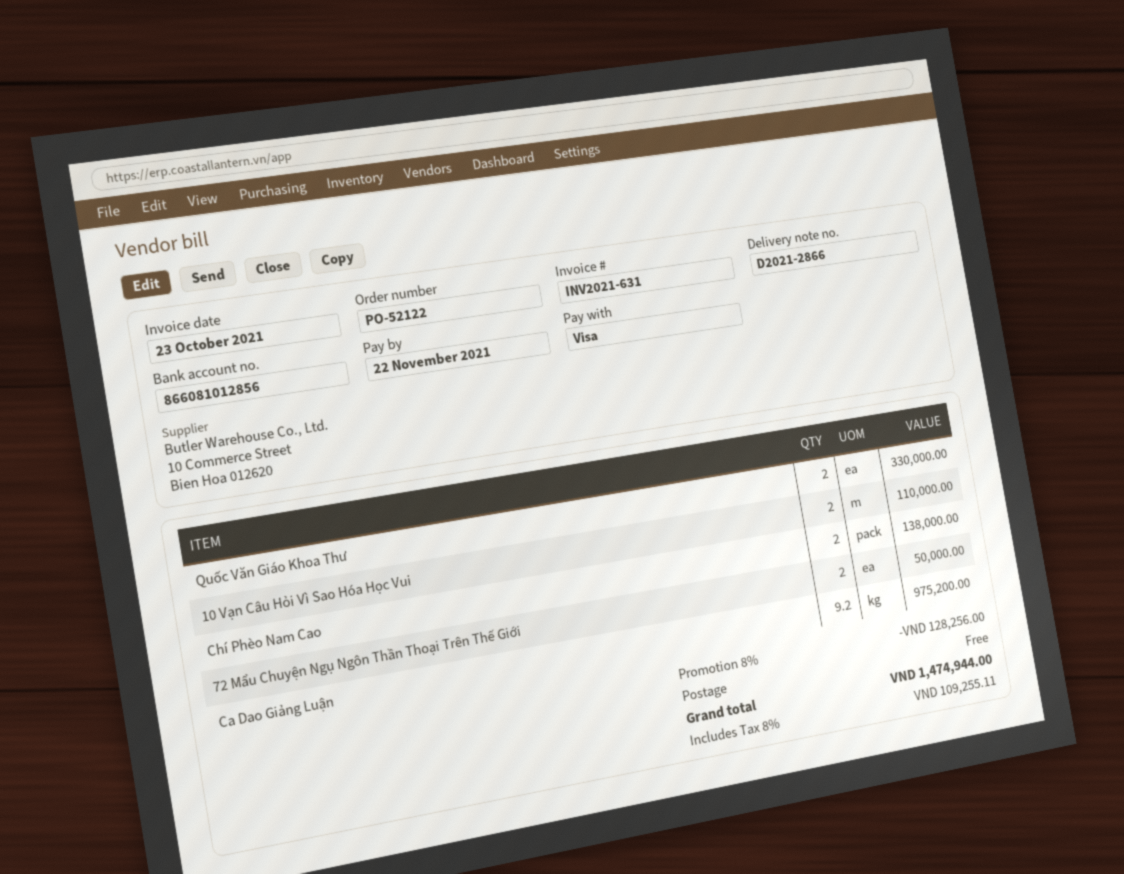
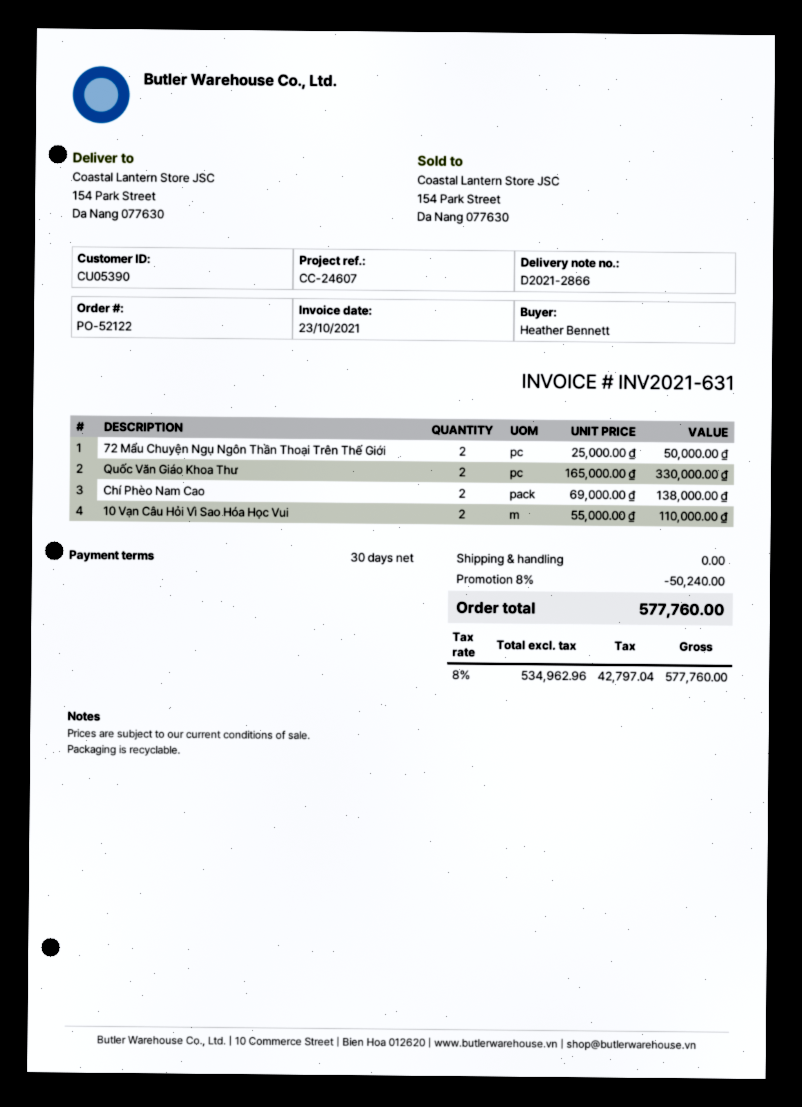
Ca Dao Giảng Luận: 9.2 for 975200.00 -> none
discount: 8% = 128256.00 -> 8% = 50240.00
tax: 8% = 109255.11 -> 8% = 42797.04
total: 1474944.00 -> 577760.00

